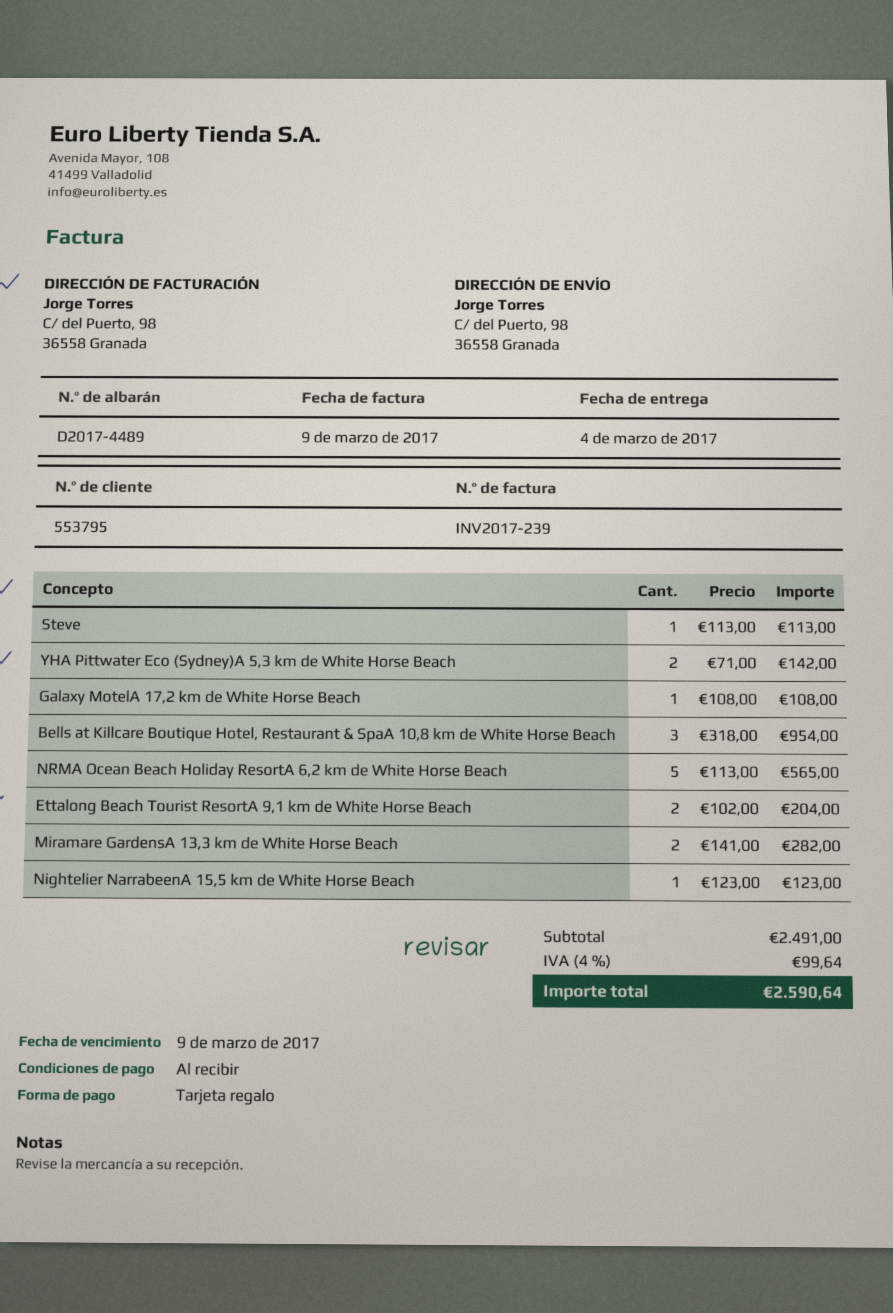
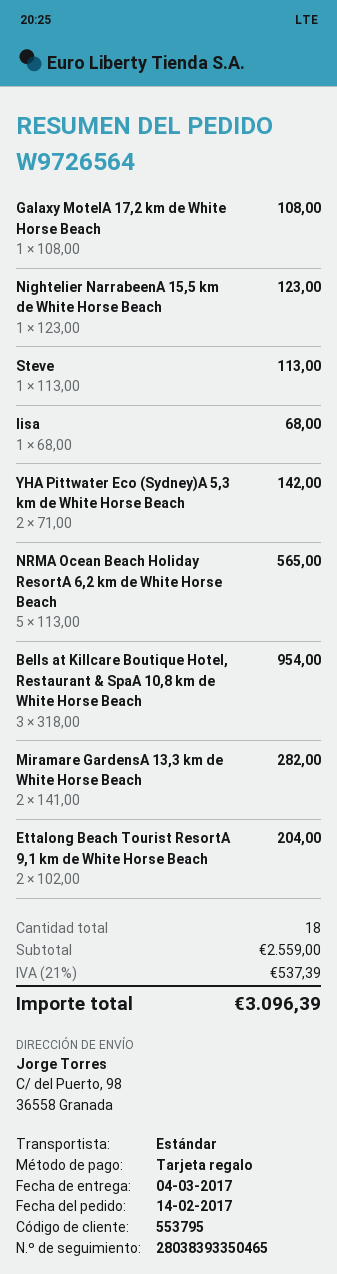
lisa: none -> 1 x 68.00 = 68.00
subtotal: 2491.00 -> 2559.00
tax: 4% = 99.64 -> 21% = 537.39
total: 2590.64 -> 3096.39

